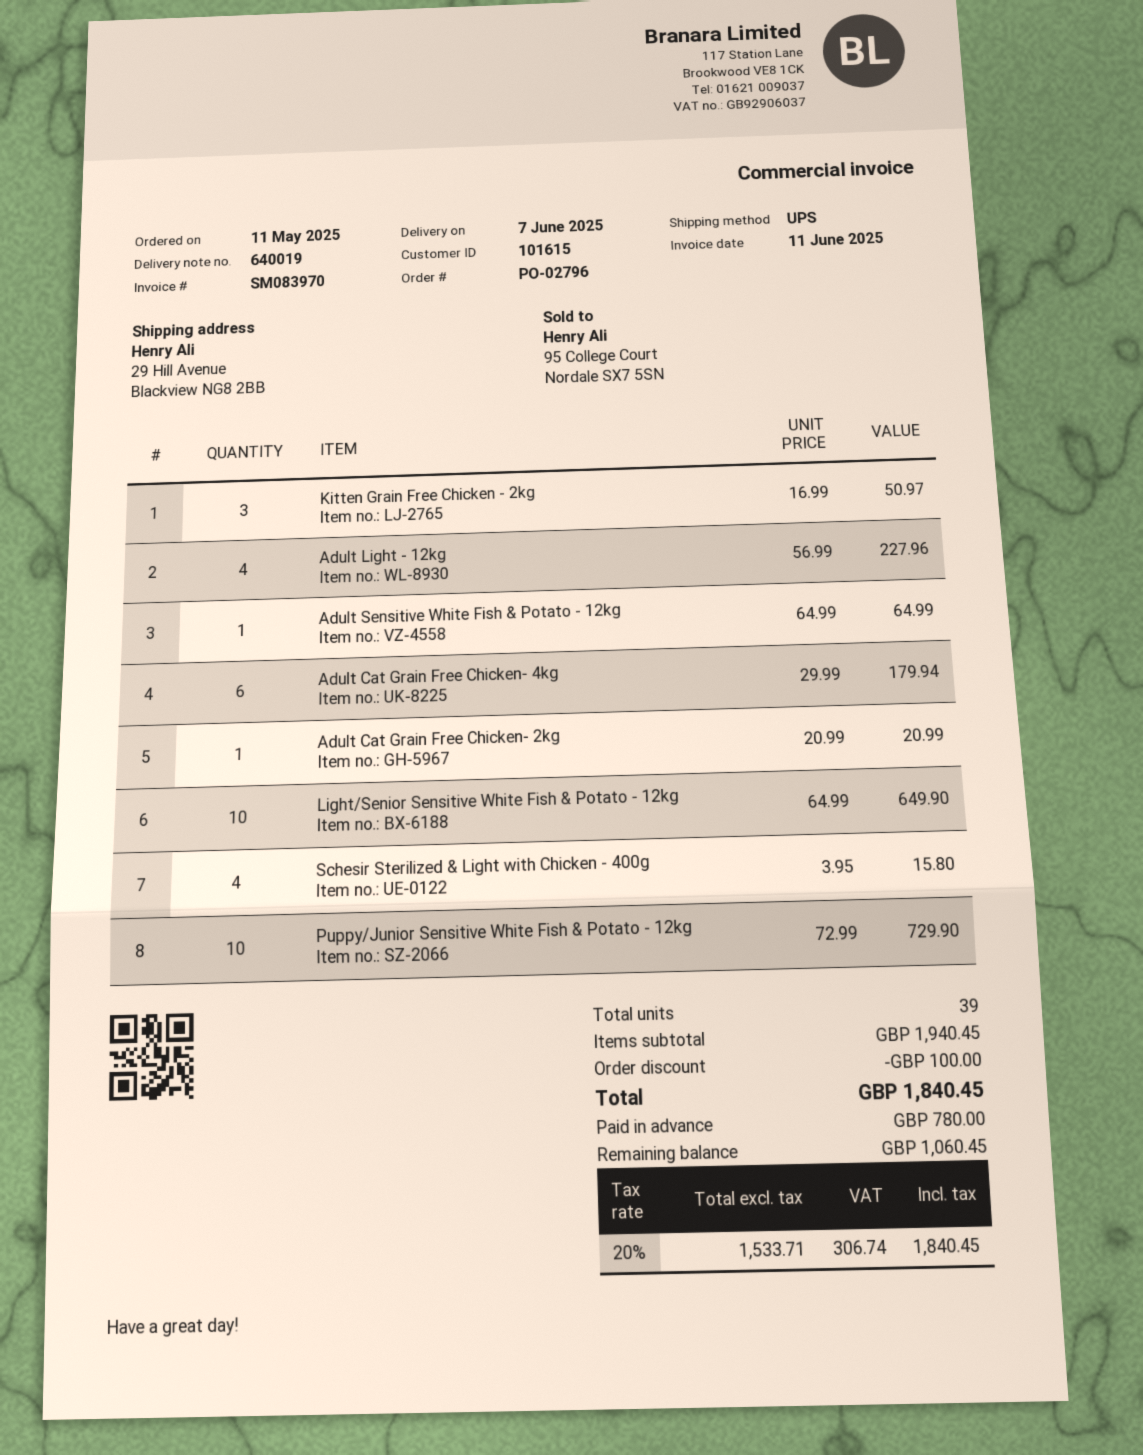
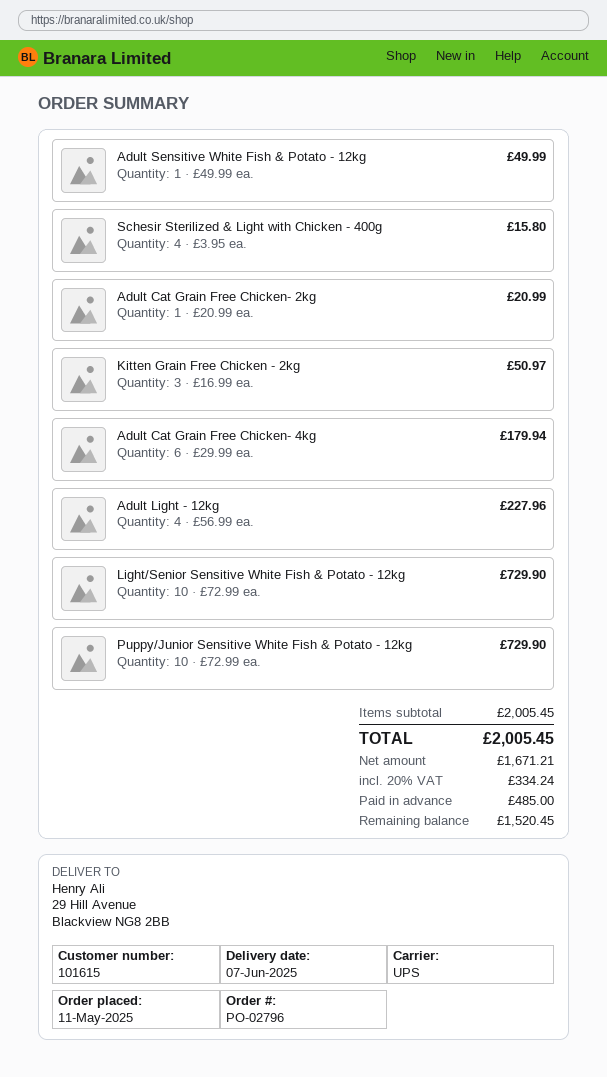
Adult Sensitive White Fish & Potato - 12kg: 1 x 64.99 = 64.99 -> 1 x 49.99 = 49.99
Light/Senior Sensitive White Fish & Potato - 12kg: 10 x 64.99 = 649.90 -> 10 x 72.99 = 729.90
subtotal: 1940.45 -> 2005.45
discount: 100.00 -> none
net: 1533.71 -> 1671.21
tax: 20% = 306.74 -> 20% = 334.24
total: 1840.45 -> 2005.45
deposit: 780.00 -> 485.00
balance: 1060.45 -> 1520.45

